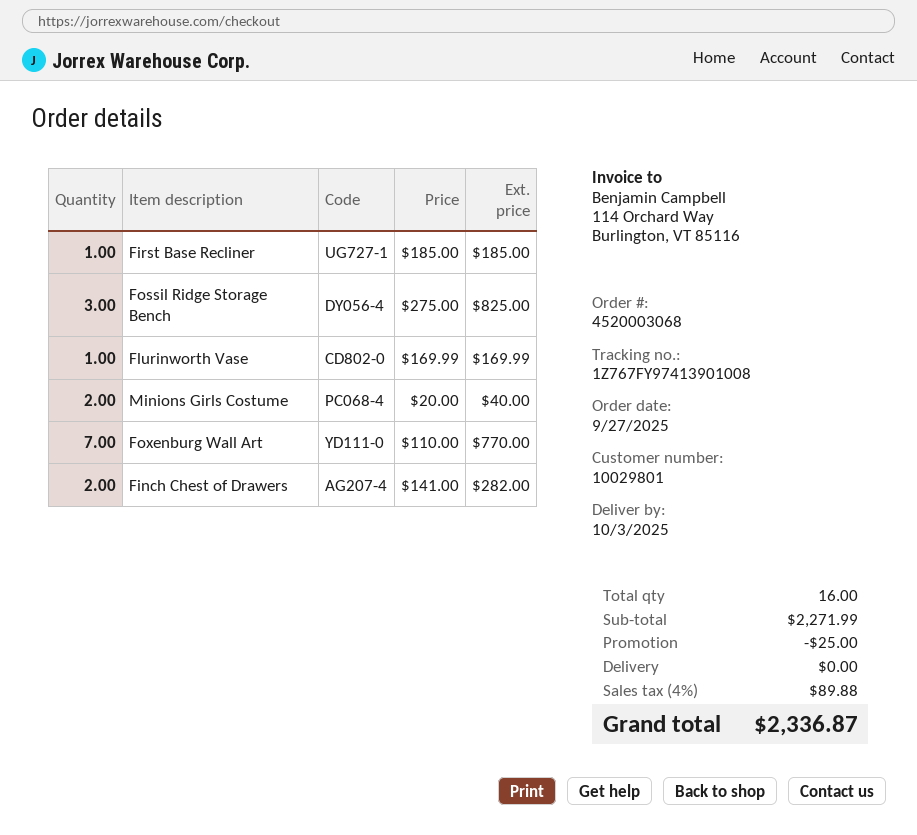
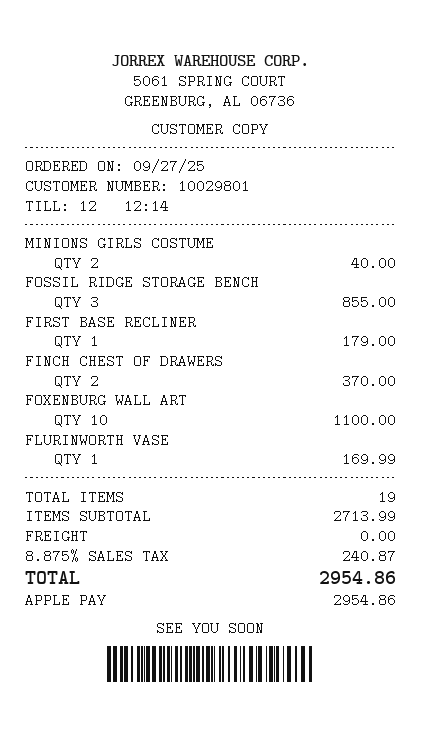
First Base Recliner: 1 for 185.00 -> 1 for 179.00
Fossil Ridge Storage Bench: 3 for 825.00 -> 3 for 855.00
Foxenburg Wall Art: 7 for 770.00 -> 10 for 1100.00
Finch Chest of Drawers: 2 for 282.00 -> 2 for 370.00
total quantity: 16 -> 19
subtotal: 2271.99 -> 2713.99
discount: 25.00 -> none
tax: 4% = 89.88 -> 8.875% = 240.87
total: 2336.87 -> 2954.86

